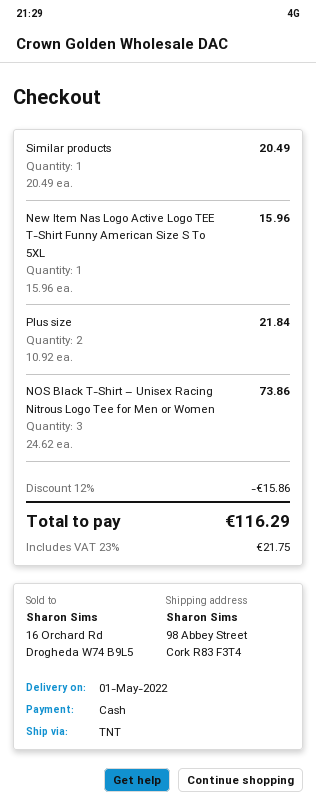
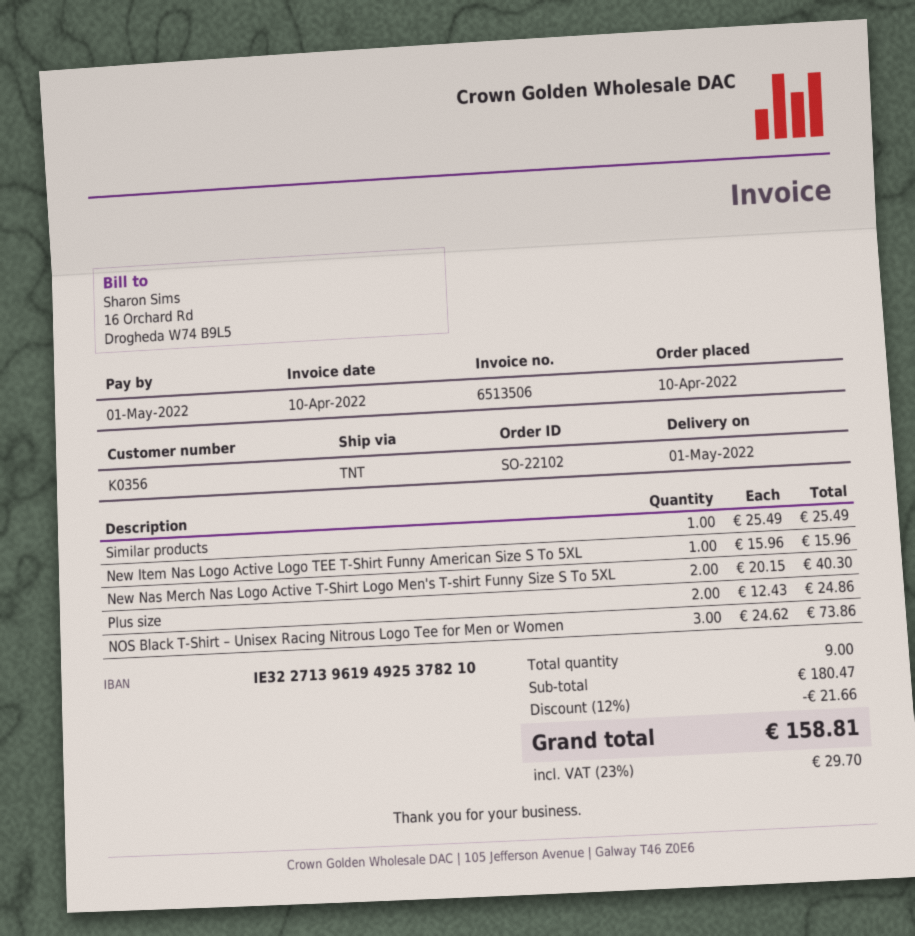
Similar products: 1 x 20.49 = 20.49 -> 1 x 25.49 = 25.49
Plus size: 2 x 10.92 = 21.84 -> 2 x 12.43 = 24.86
New Nas Merch Nas Logo Active T-Shirt Logo Men's T-shirt Funny Size S To 5XL: none -> 2 x 20.15 = 40.30
discount: 12% = 15.86 -> 12% = 21.66
tax: 23% = 21.75 -> 23% = 29.70
total: 116.29 -> 158.81

